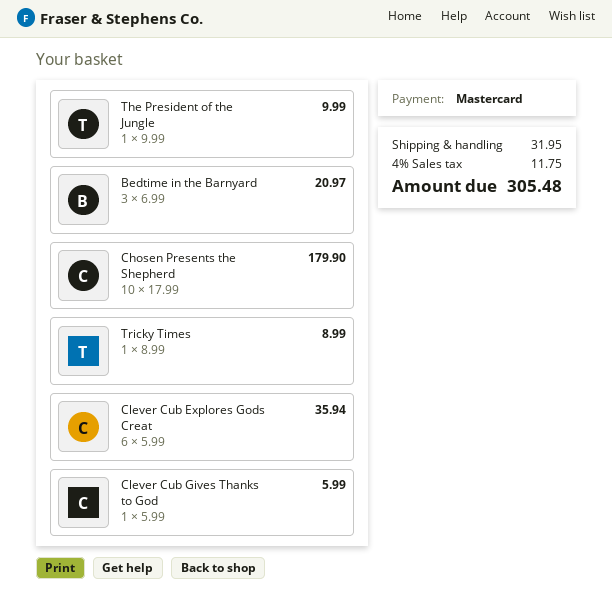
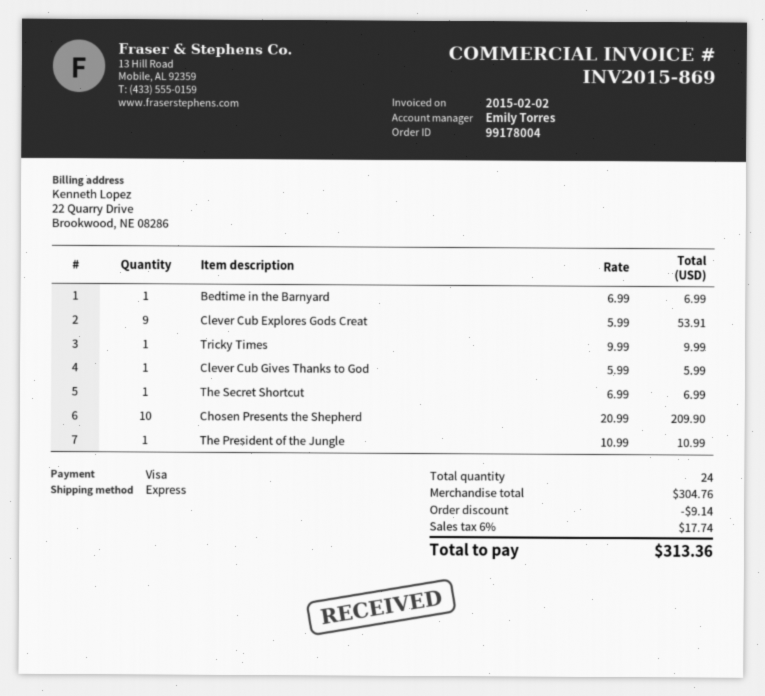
payment method: Mastercard -> Visa
The President of the Jungle: 1 x 9.99 = 9.99 -> 1 x 10.99 = 10.99
Bedtime in the Barnyard: 3 x 6.99 = 20.97 -> 1 x 6.99 = 6.99
Chosen Presents the Shepherd: 10 x 17.99 = 179.90 -> 10 x 20.99 = 209.90
Tricky Times: 1 x 8.99 = 8.99 -> 1 x 9.99 = 9.99
Clever Cub Explores Gods Creat: 6 x 5.99 = 35.94 -> 9 x 5.99 = 53.91
The Secret Shortcut: none -> 1 x 6.99 = 6.99
discount: none -> 9.14
shipping: 31.95 -> none
tax: 4% = 11.75 -> 6% = 17.74
total: 305.48 -> 313.36

